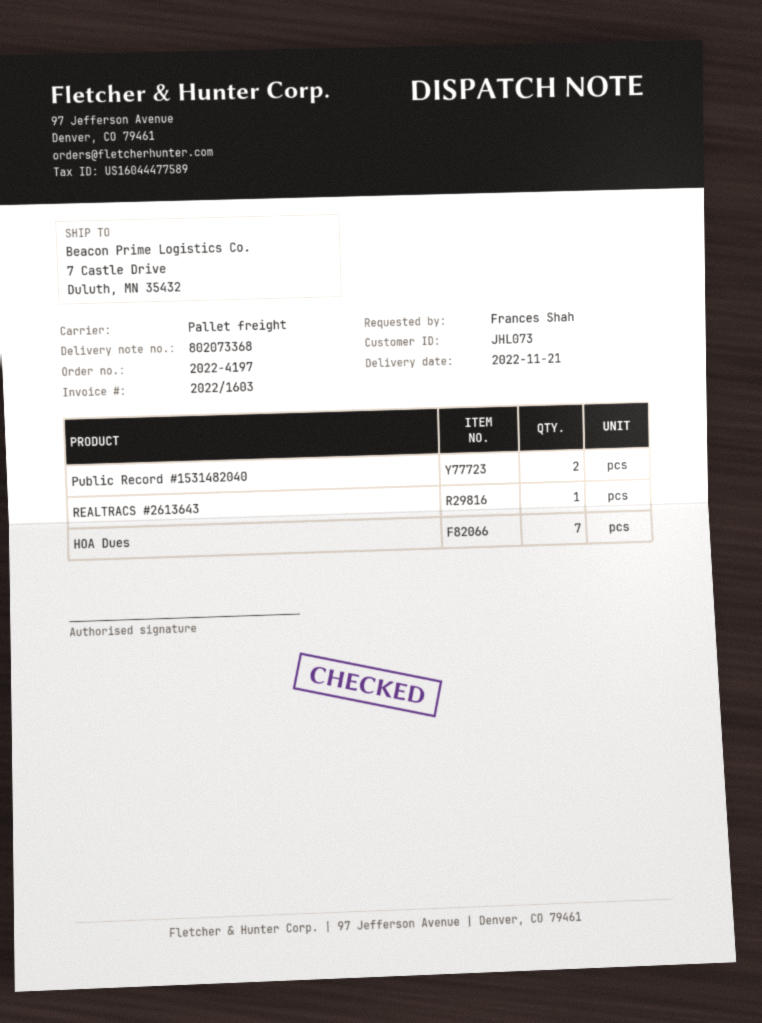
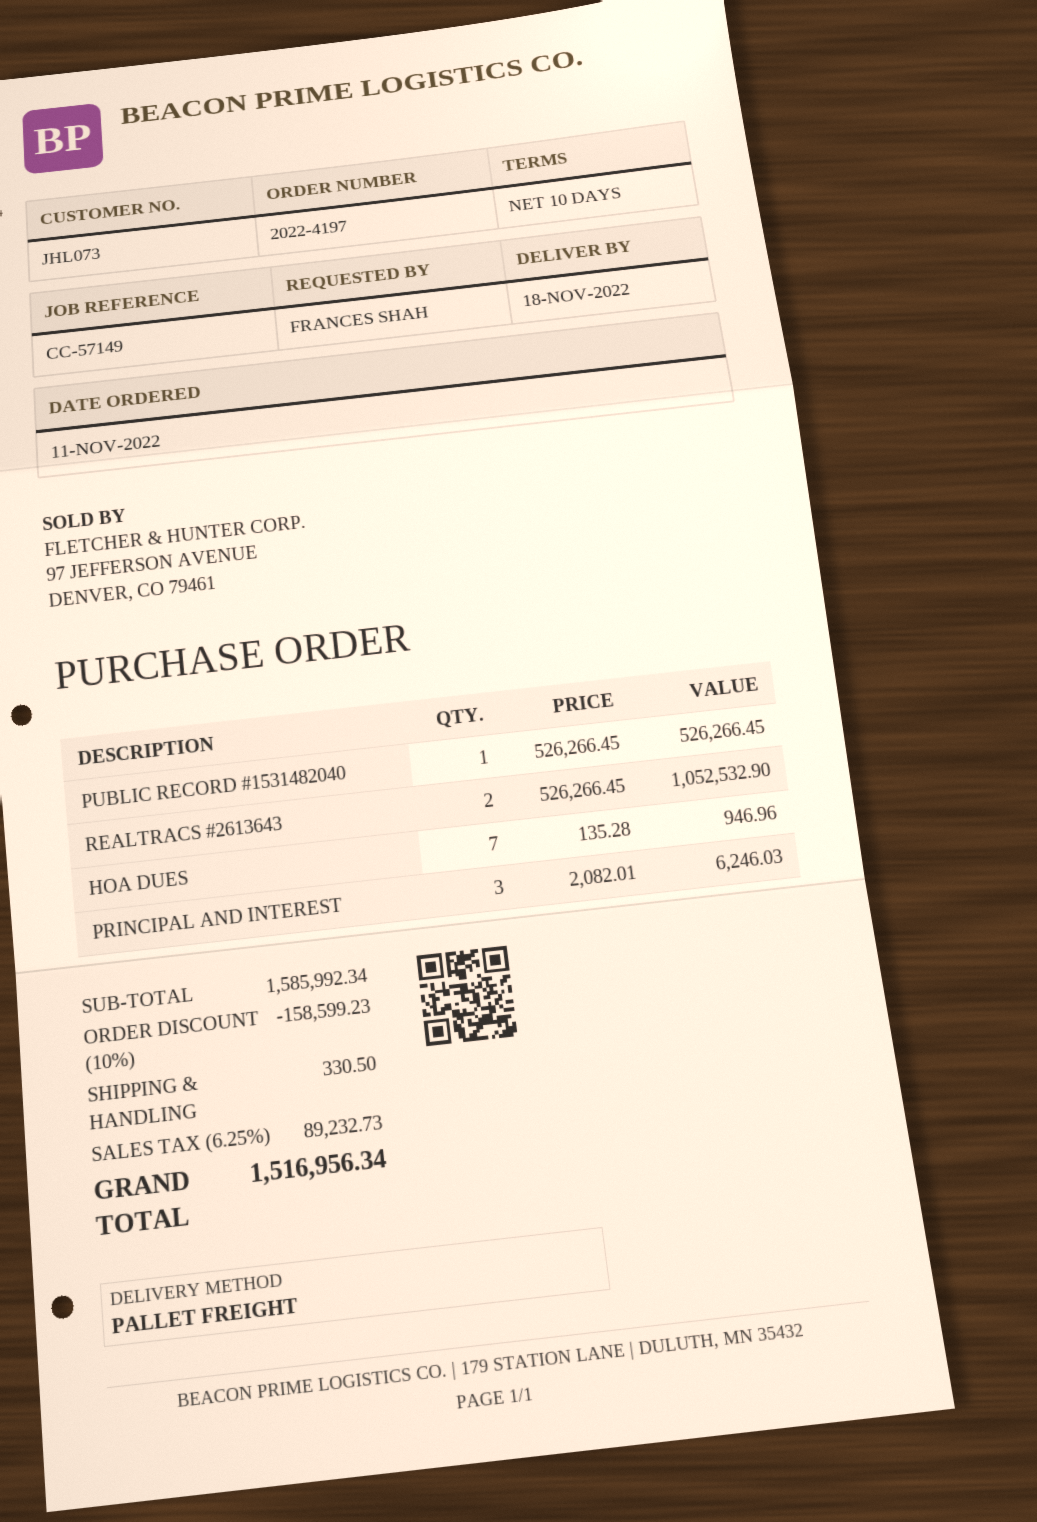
delivery date: 2022-11-21 -> 2022-11-18
Public Record #1531482040: 2 -> 1
REALTRACS #2613643: 1 -> 2
PRINCIPAL AND INTEREST: none -> 3

